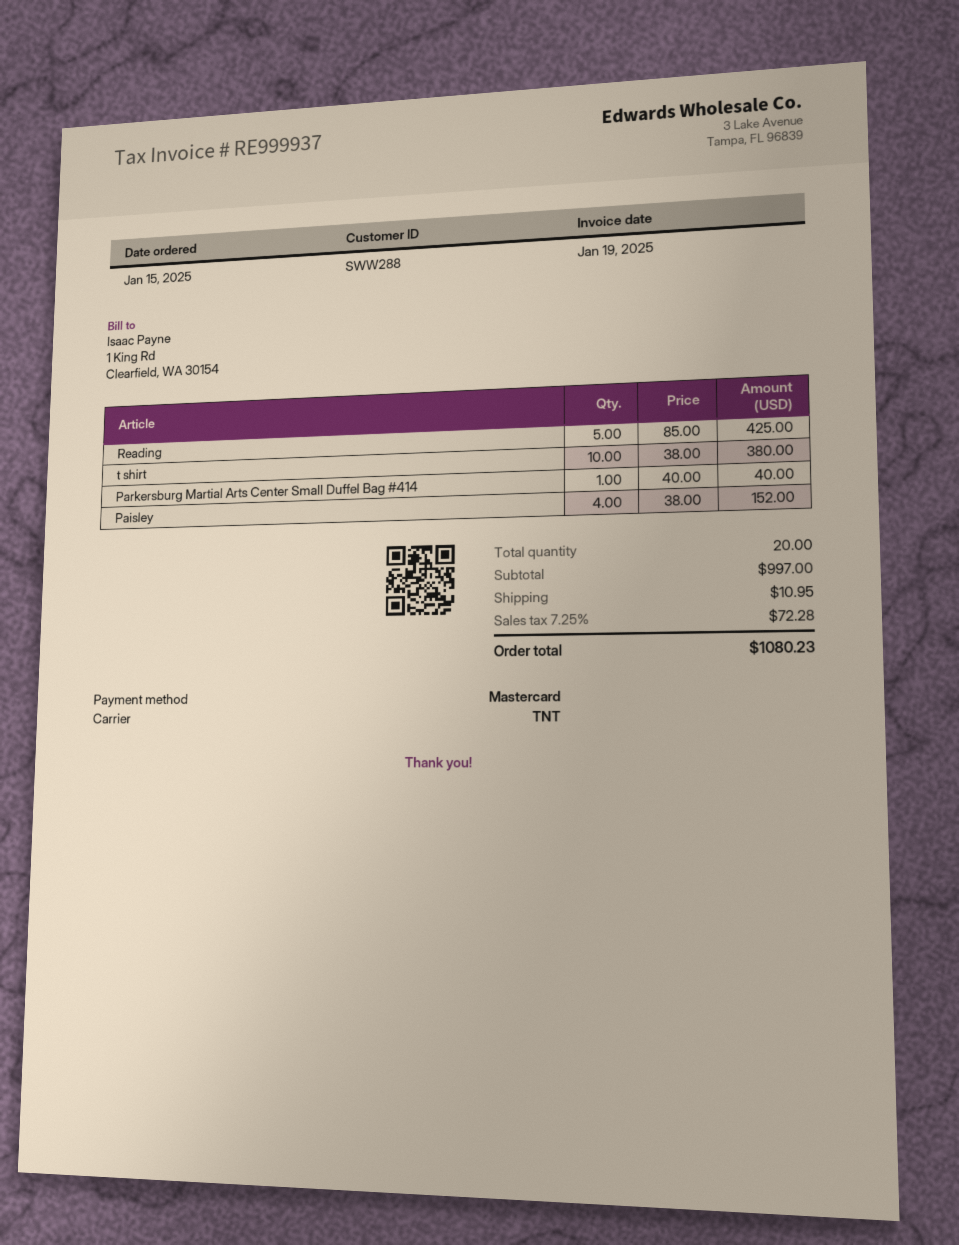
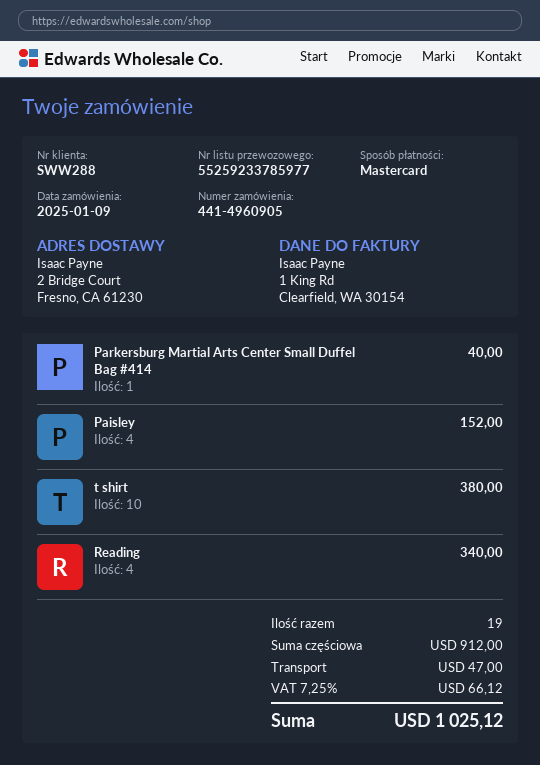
order date: 2025-01-15 -> 2025-01-09
Reading: 5 for 425.00 -> 4 for 340.00
total quantity: 20 -> 19
subtotal: 997.00 -> 912.00
shipping: 10.95 -> 47.00
tax: 7.25% = 72.28 -> 7.25% = 66.12
total: 1080.23 -> 1025.12

